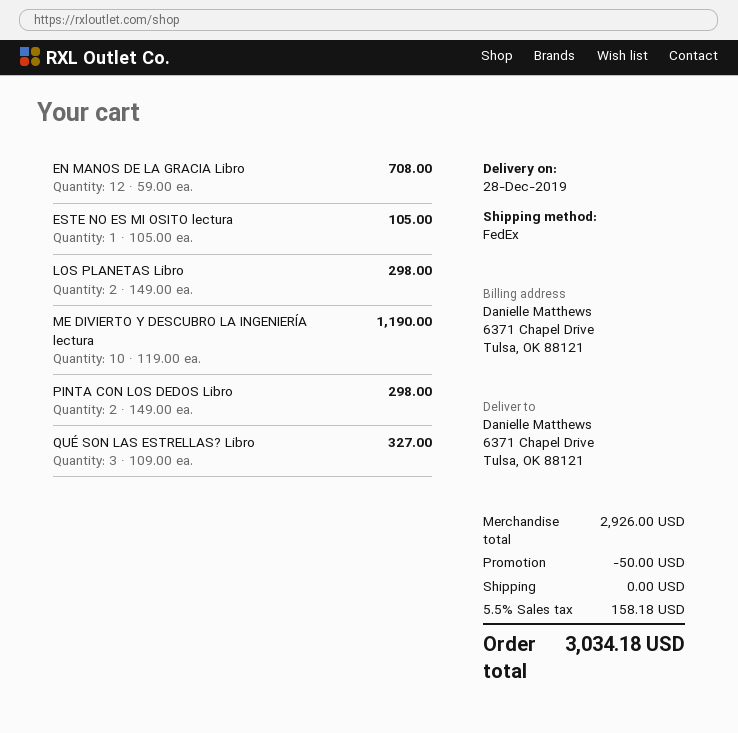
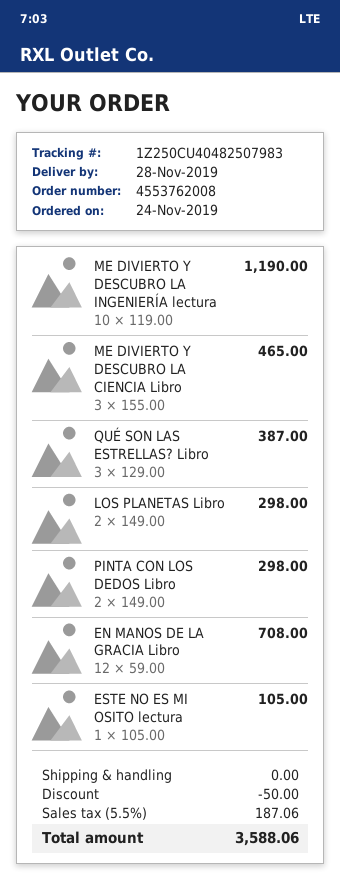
delivery date: 2019-12-28 -> 2019-11-28
QUÉ SON LAS ESTRELLAS? Libro: 3 x 109.00 = 327.00 -> 3 x 129.00 = 387.00
ME DIVIERTO Y DESCUBRO LA CIENCIA Libro: none -> 3 x 155.00 = 465.00
tax: 5.5% = 158.18 -> 5.5% = 187.06
total: 3034.18 -> 3588.06

